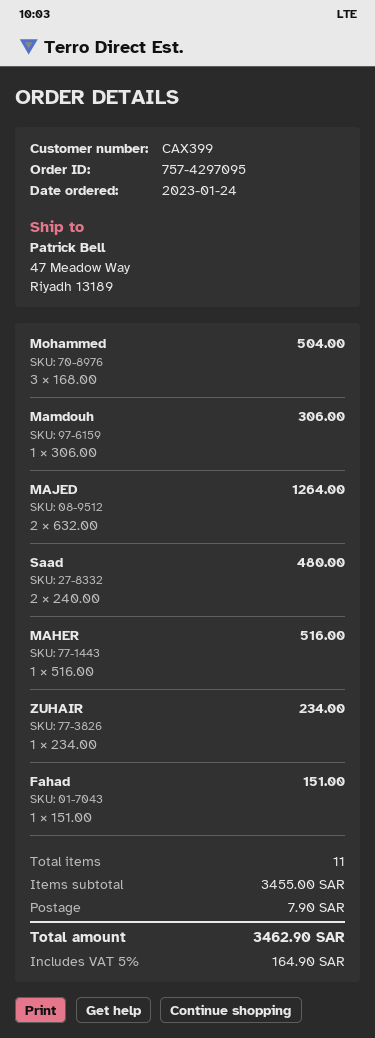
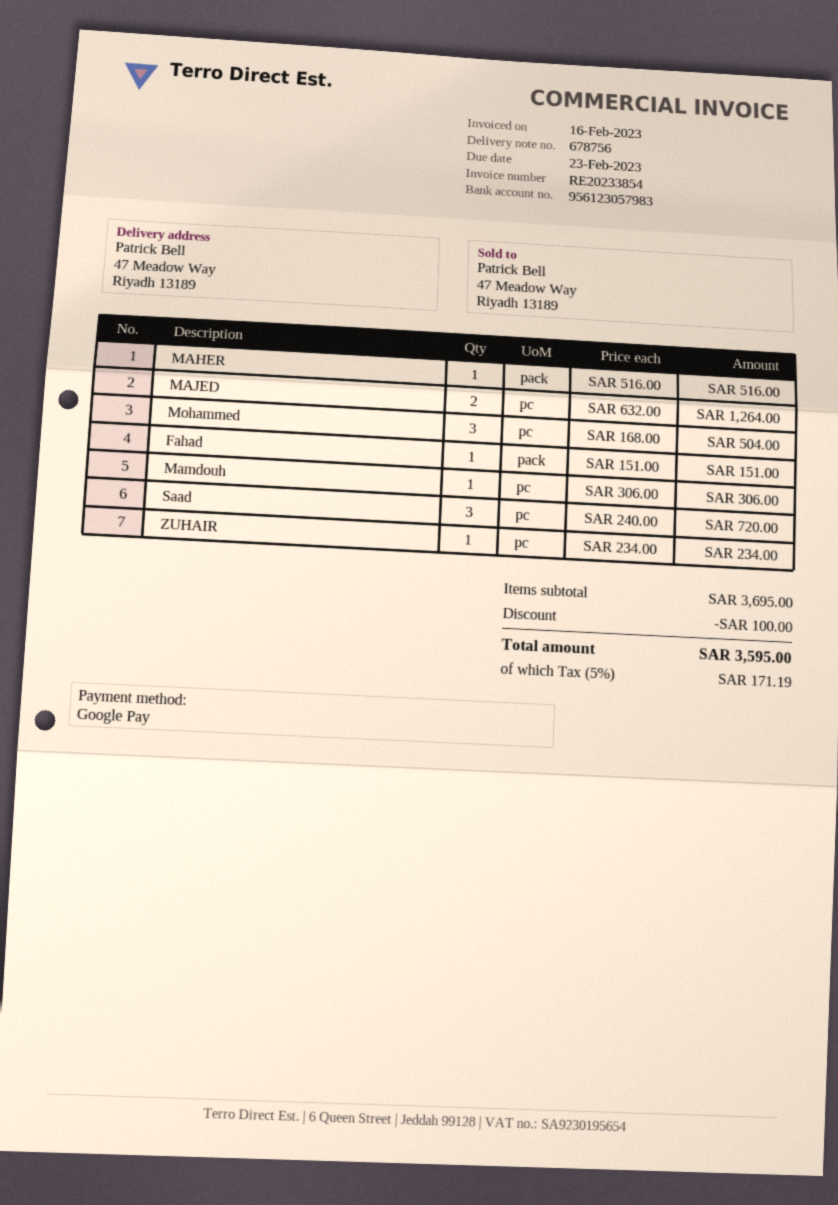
Saad: 2 x 240.00 = 480.00 -> 3 x 240.00 = 720.00
subtotal: 3455.00 -> 3695.00
discount: none -> 100.00
shipping: 7.90 -> none
tax: 5% = 164.90 -> 5% = 171.19
total: 3462.90 -> 3595.00

